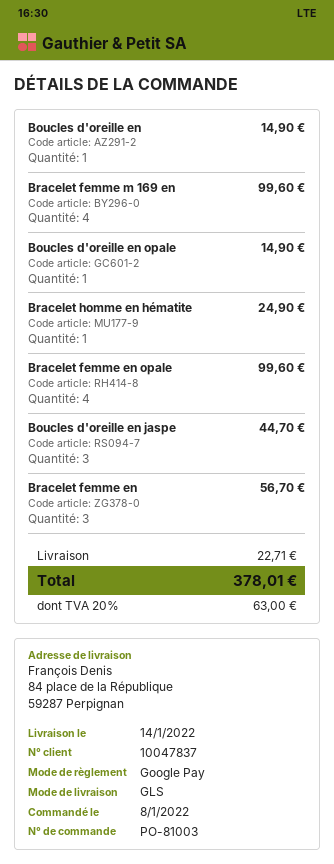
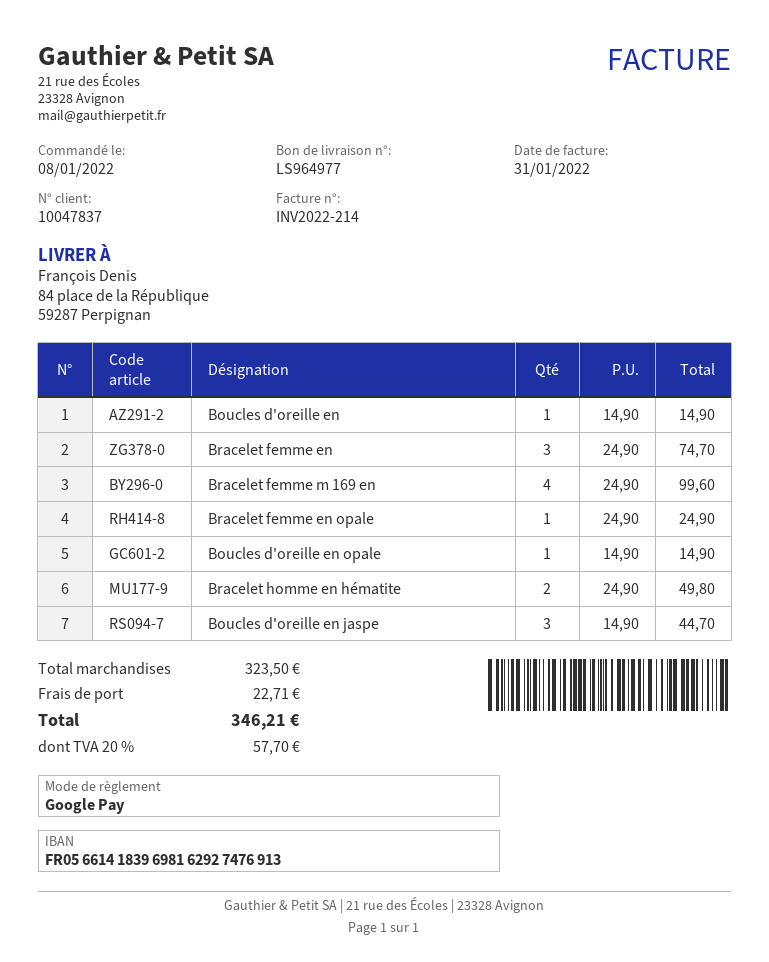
Bracelet homme en hématite: 1 for 24.90 -> 2 for 49.80
Bracelet femme en opale: 4 for 99.60 -> 1 for 24.90
Bracelet femme en: 3 for 56.70 -> 3 for 74.70
tax: 20% = 63.00 -> 20% = 57.70
total: 378.01 -> 346.21

